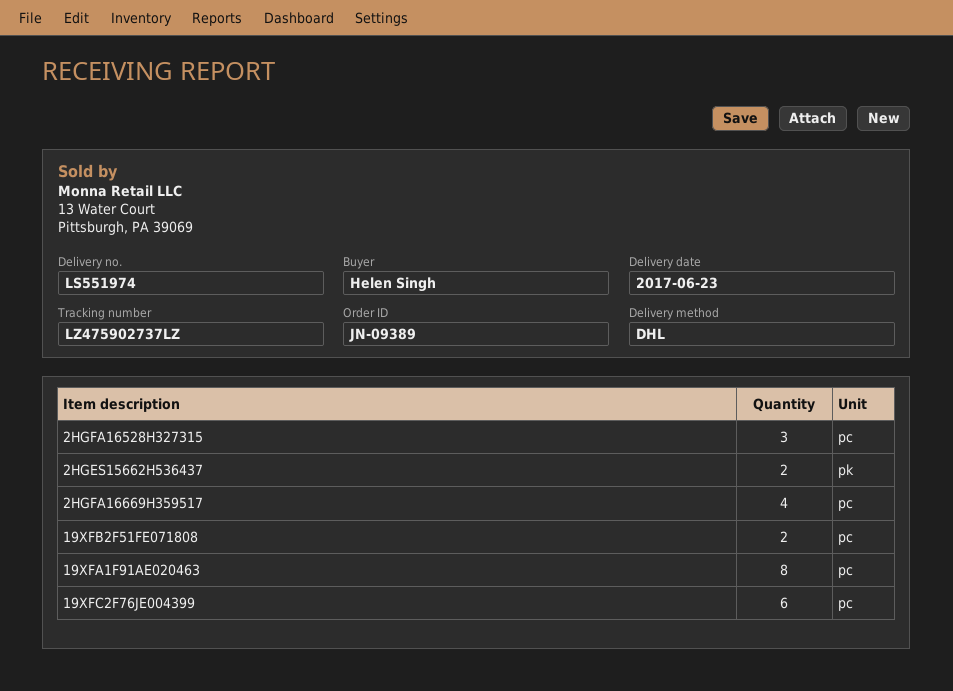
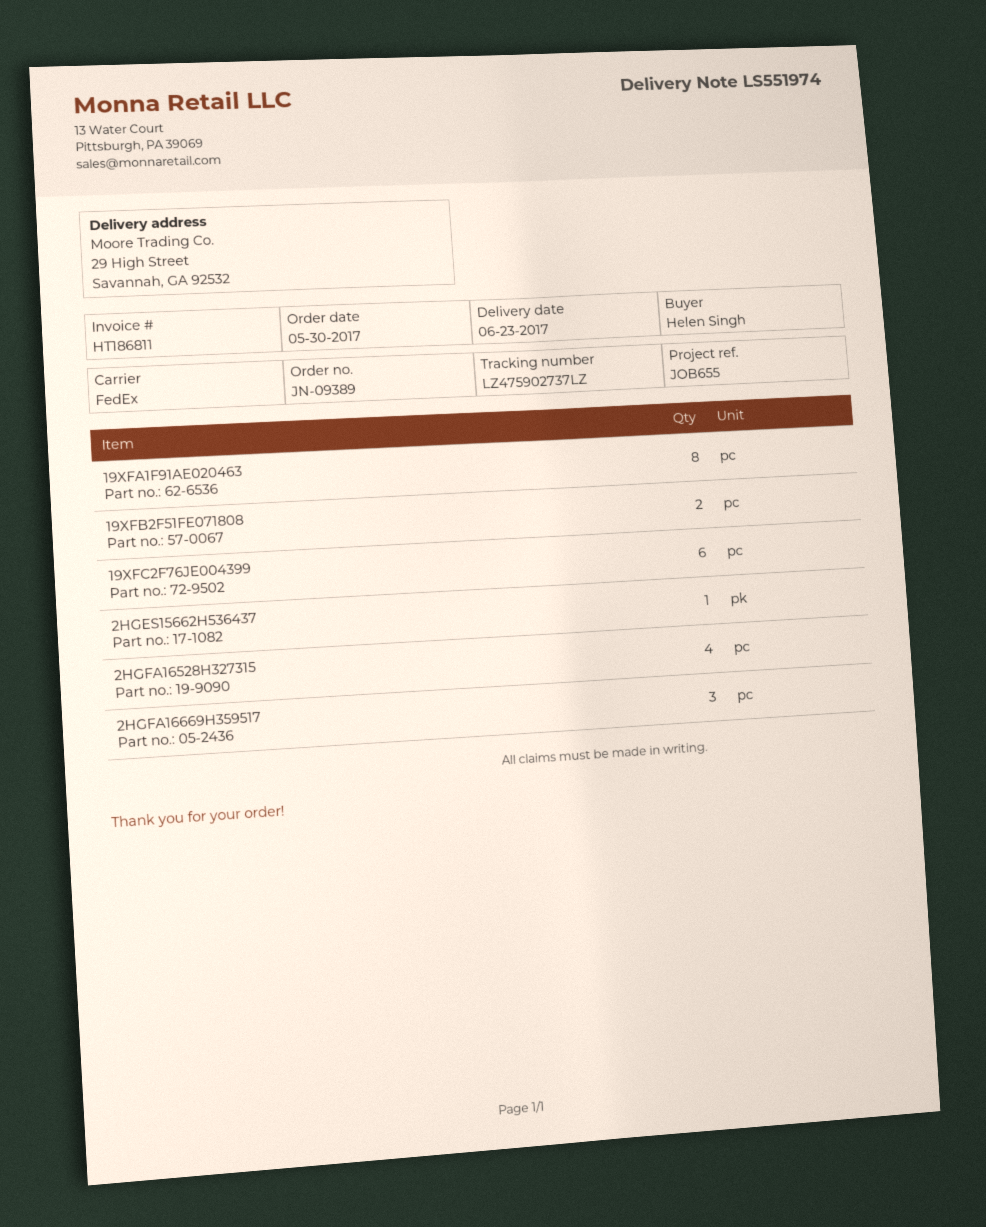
shipping method: DHL -> FedEx
2HGFA16528H327315: 3 -> 4
2HGES15662H536437: 2 -> 1
2HGFA16669H359517: 4 -> 3

